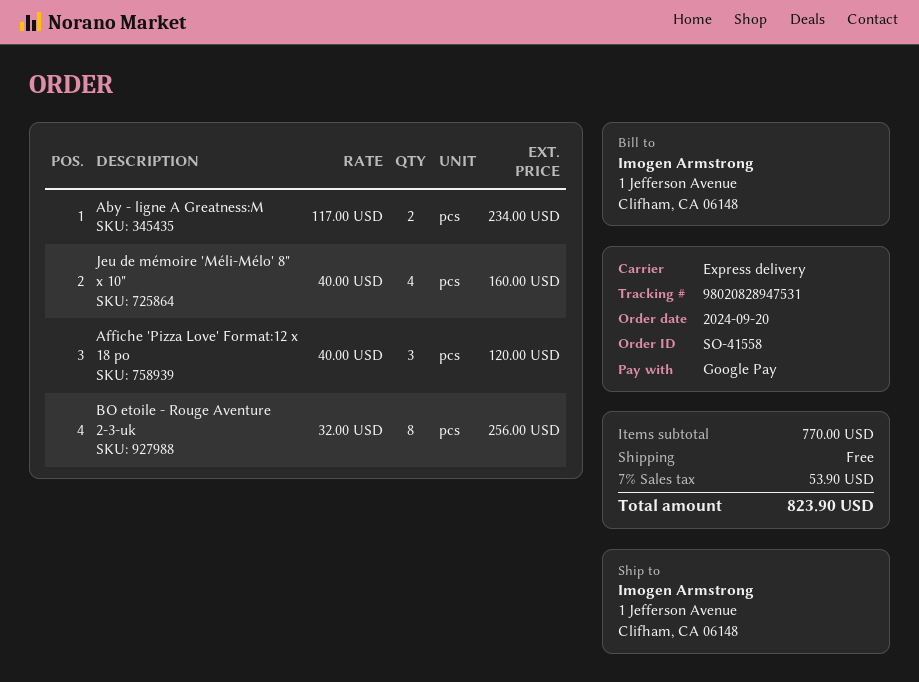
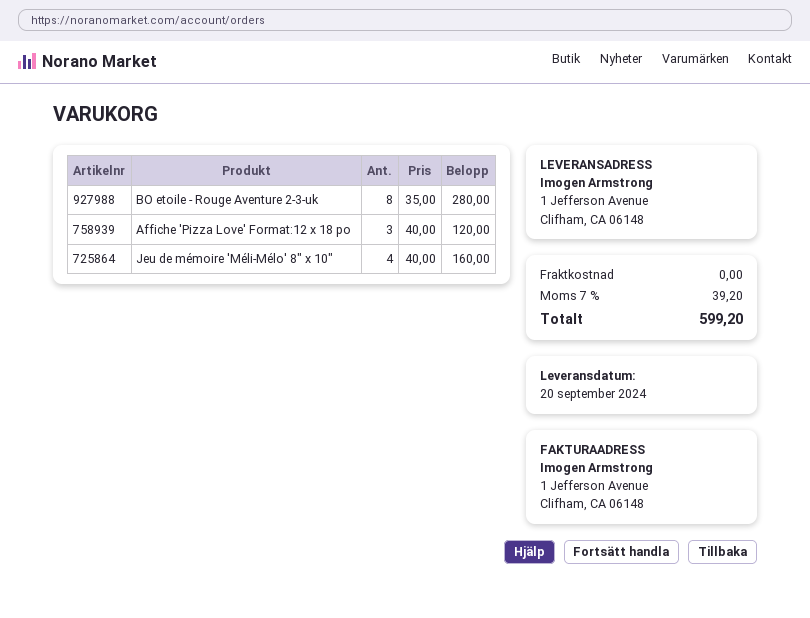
Aby - ligne A Greatness:M: 2 x 117.00 = 234.00 -> none
BO etoile - Rouge Aventure 2-3-uk: 8 x 32.00 = 256.00 -> 8 x 35.00 = 280.00
tax: 7% = 53.90 -> 7% = 39.20
total: 823.90 -> 599.20

